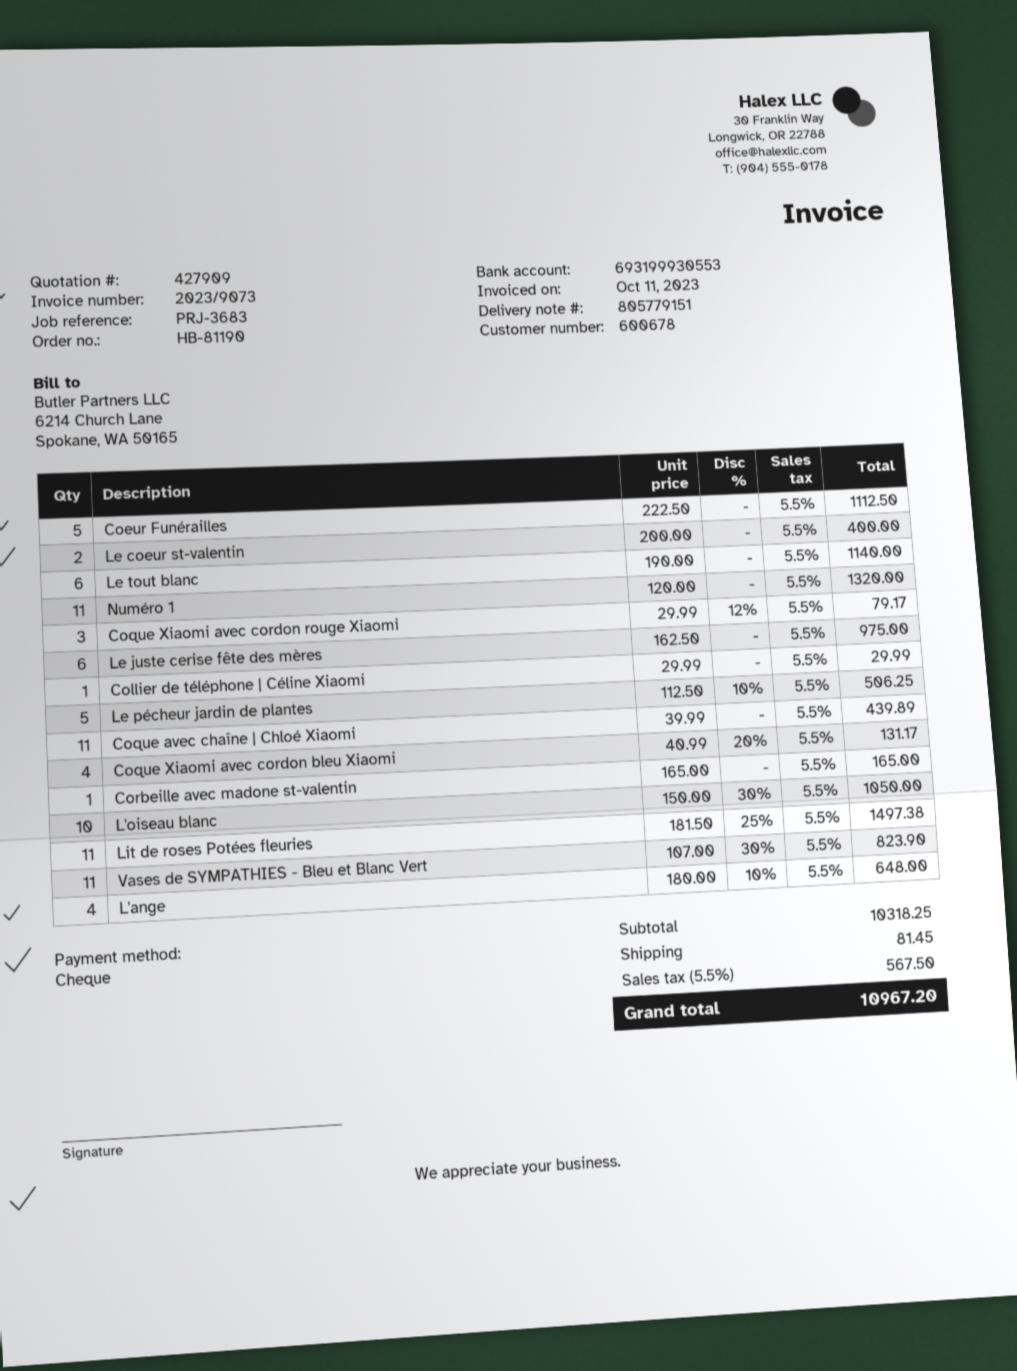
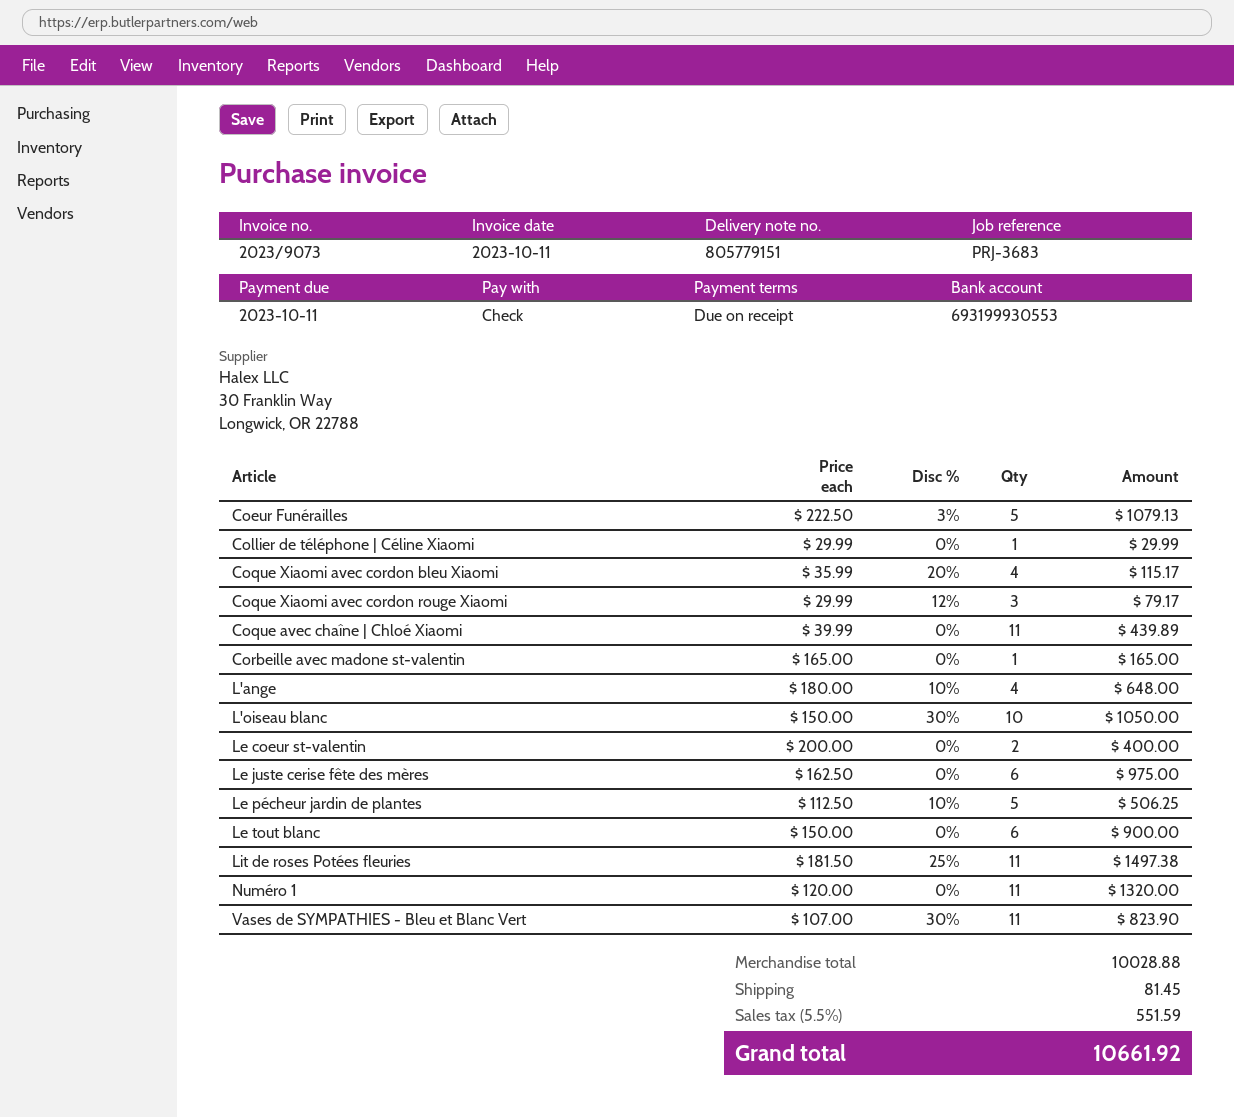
Coeur Funérailles: 5 x 222.50 = 1112.50 -> 5 x 222.50 - 3% = 1079.13
Le tout blanc: 6 x 190.00 = 1140.00 -> 6 x 150.00 = 900.00
Coque Xiaomi avec cordon bleu Xiaomi: 4 x 40.99 - 20% = 131.17 -> 4 x 35.99 - 20% = 115.17
subtotal: 10318.25 -> 10028.88
tax: 5.5% = 567.50 -> 5.5% = 551.59
total: 10967.20 -> 10661.92

